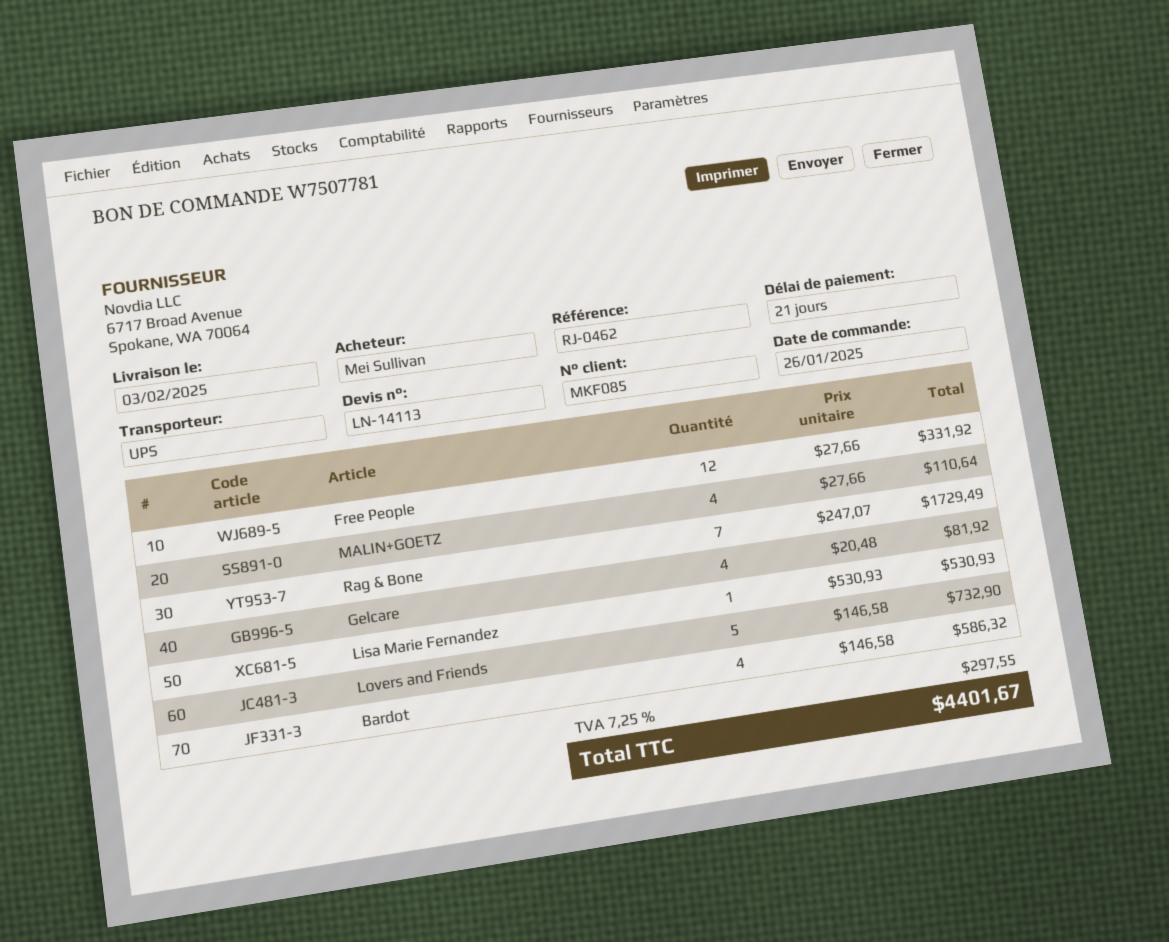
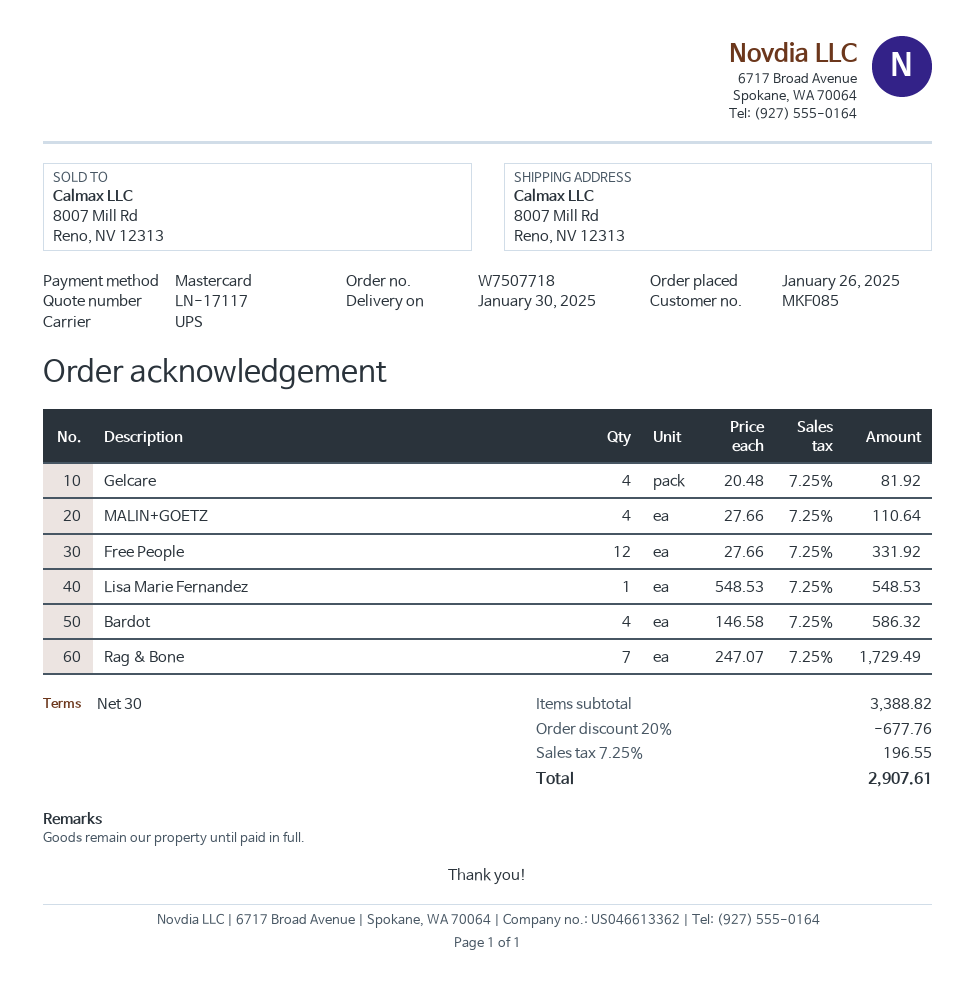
quote number: LN-14113 -> LN-17117
order number: W7507781 -> W7507718
delivery date: 2025-02-03 -> 2025-01-30
payment terms: 21 days -> 30 days
Lisa Marie Fernandez: 1 x 530.93 = 530.93 -> 1 x 548.53 = 548.53
Lovers and Friends: 5 x 146.58 = 732.90 -> none
discount: none -> 20% = 677.76
tax: 7.25% = 297.55 -> 7.25% = 196.55
total: 4401.67 -> 2907.61

